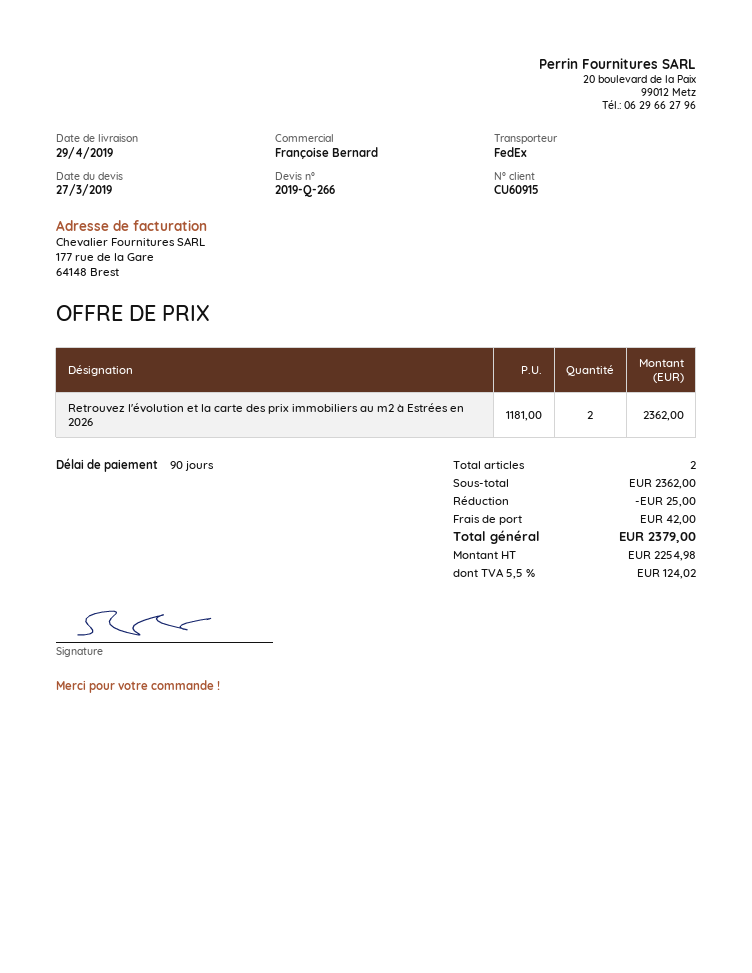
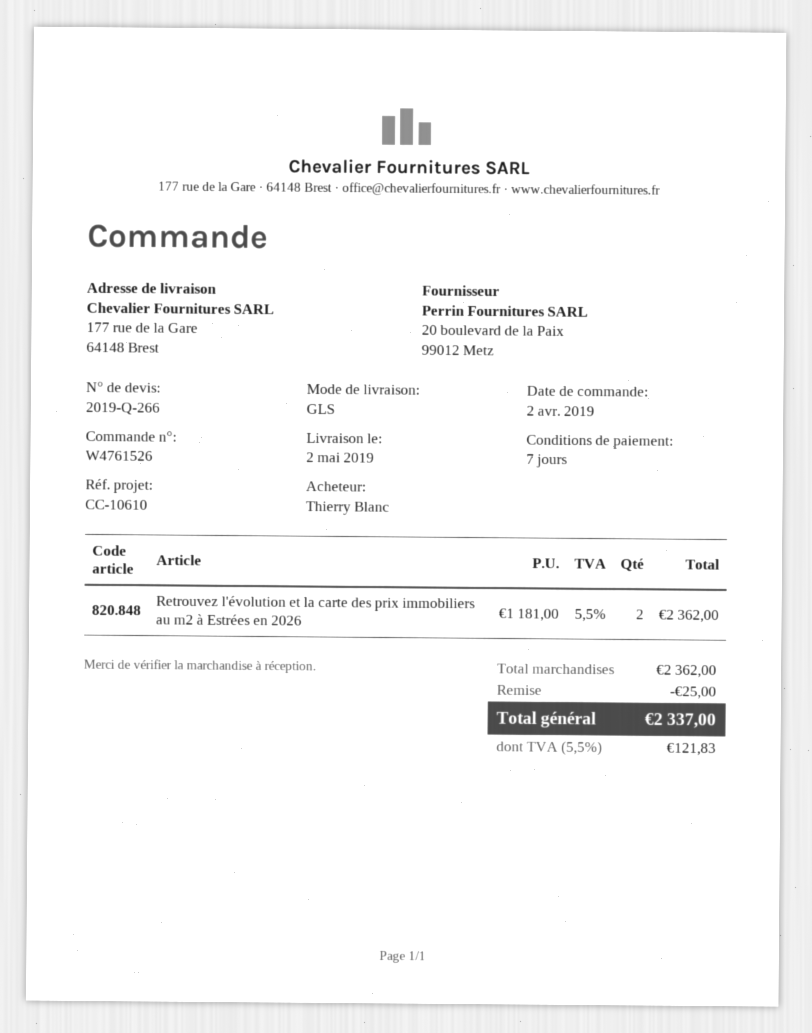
delivery date: 2019-04-29 -> 2019-05-02
payment terms: 90 days -> 7 days
shipping method: FedEx -> GLS
shipping: 42.00 -> none
tax: 5.5% = 124.02 -> 5.5% = 121.83
total: 2379.00 -> 2337.00

